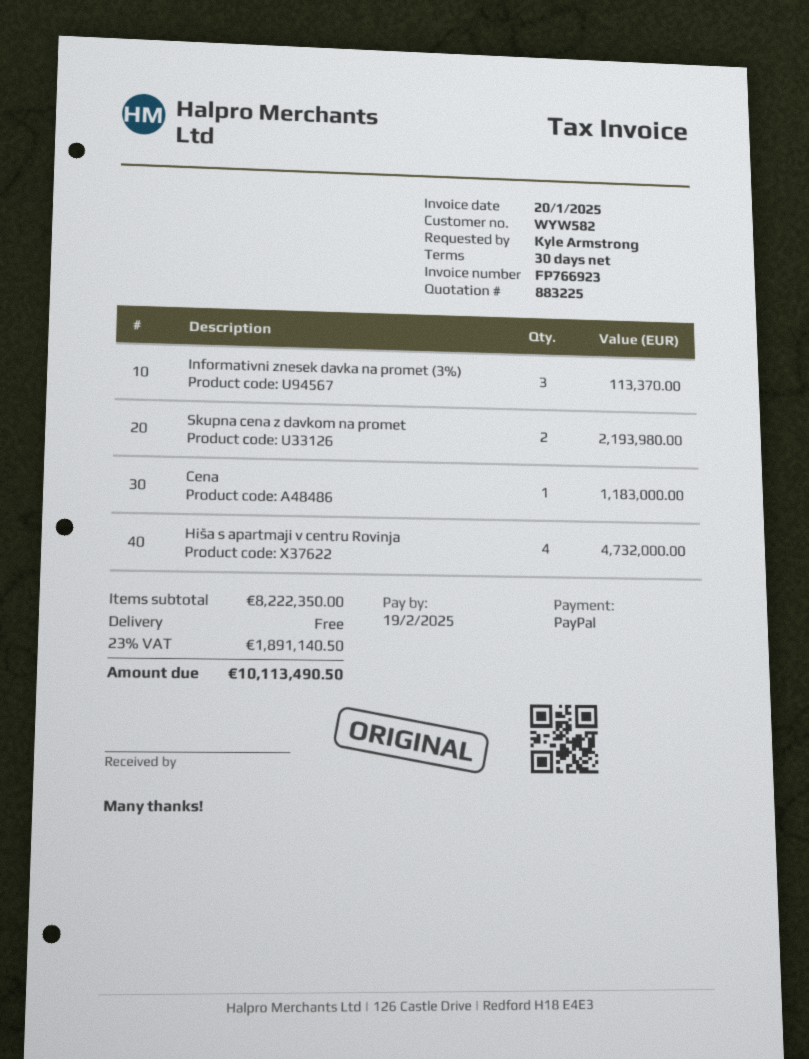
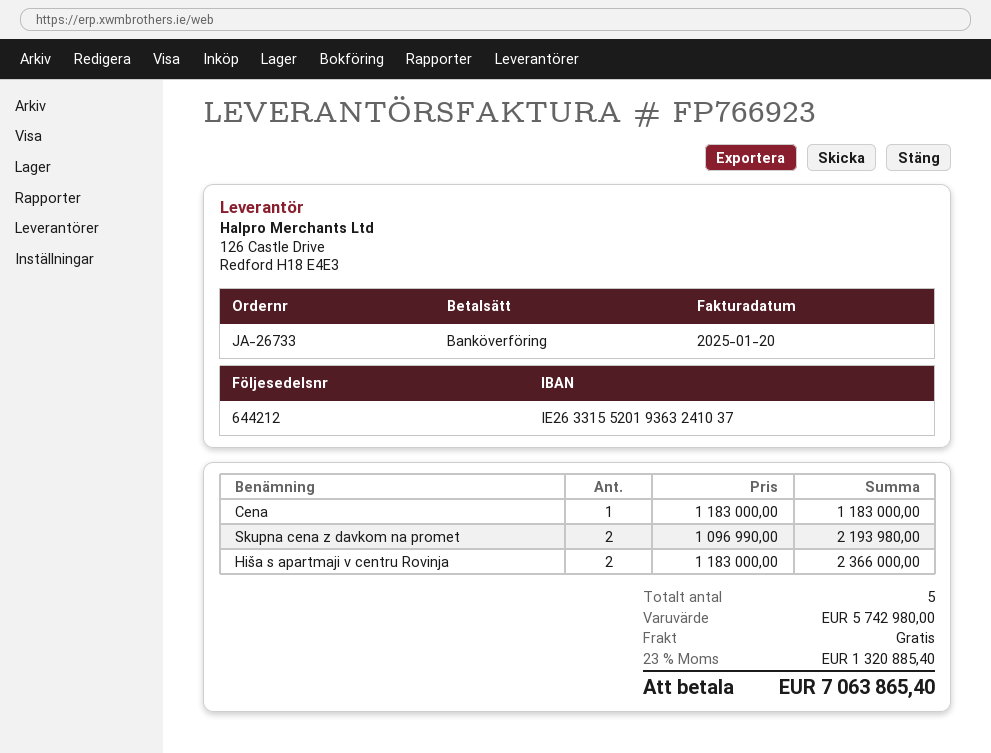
payment method: PayPal -> bank transfer
Informativni znesek davka na promet (3%): 3 for 113370.00 -> none
Hiša s apartmaji v centru Rovinja: 4 for 4732000.00 -> 2 for 2366000.00
subtotal: 8222350.00 -> 5742980.00
tax: 23% = 1891140.50 -> 23% = 1320885.40
total: 10113490.50 -> 7063865.40

